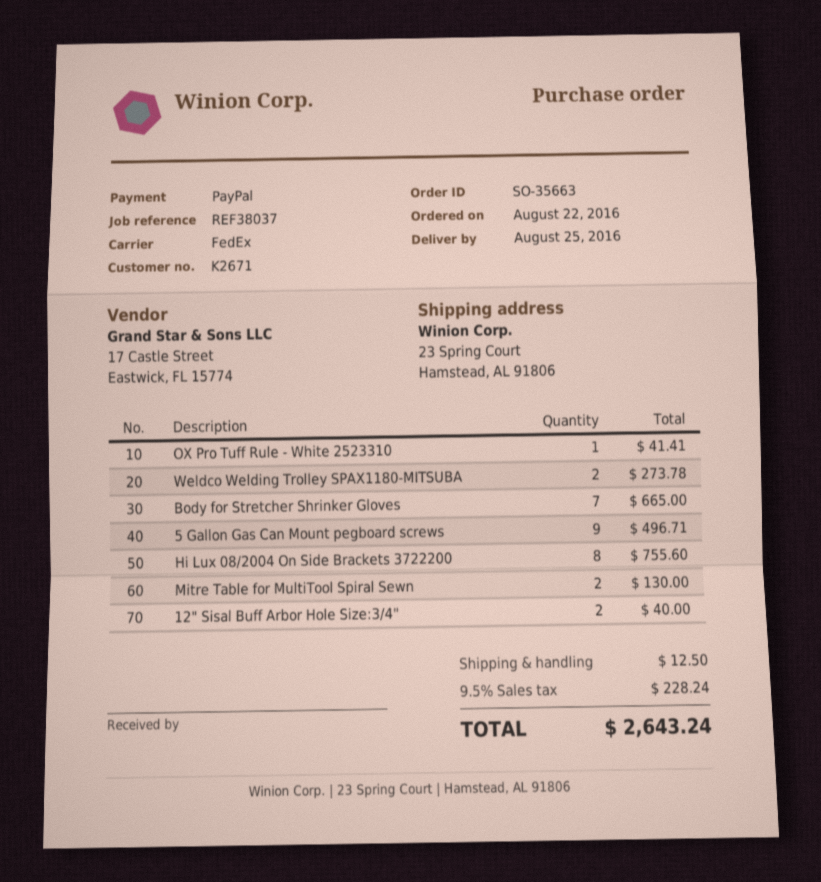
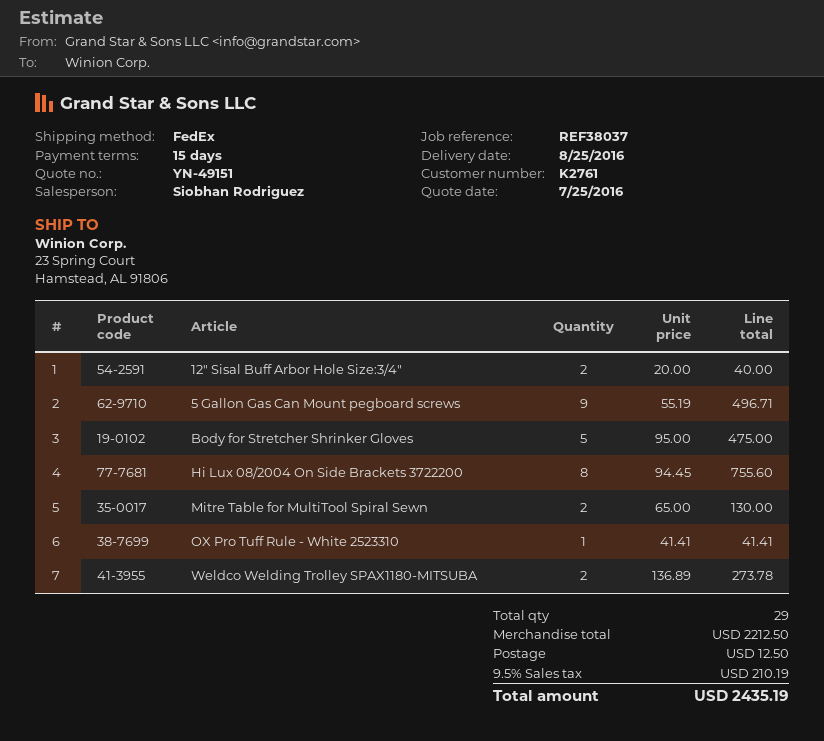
customer number: K2671 -> K2761
Body for Stretcher Shrinker Gloves: 7 for 665.00 -> 5 for 475.00
tax: 9.5% = 228.24 -> 9.5% = 210.19
total: 2643.24 -> 2435.19

